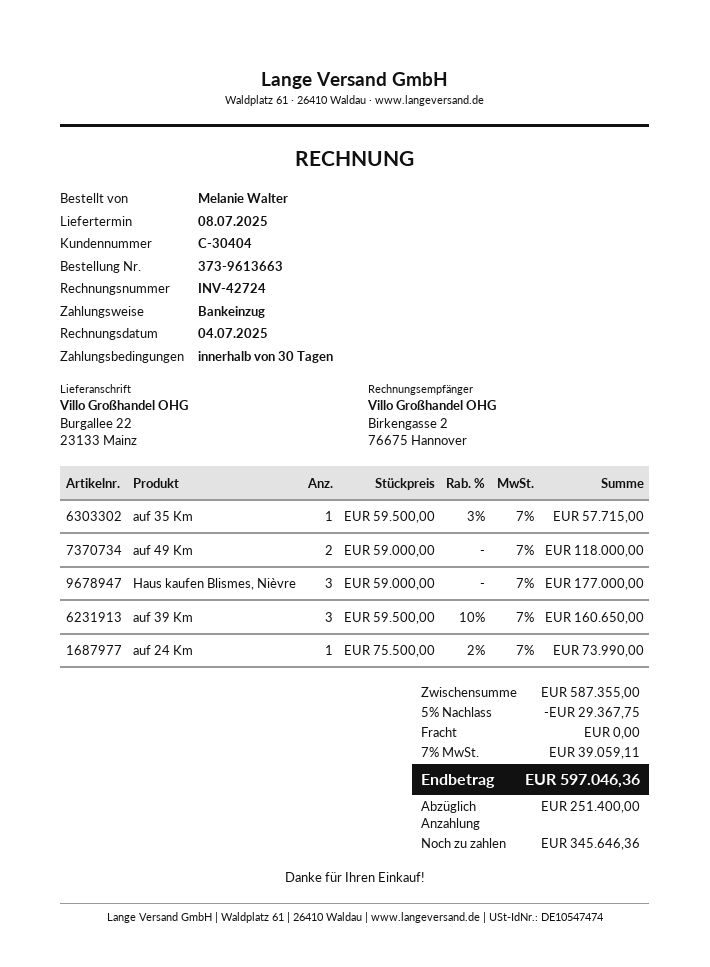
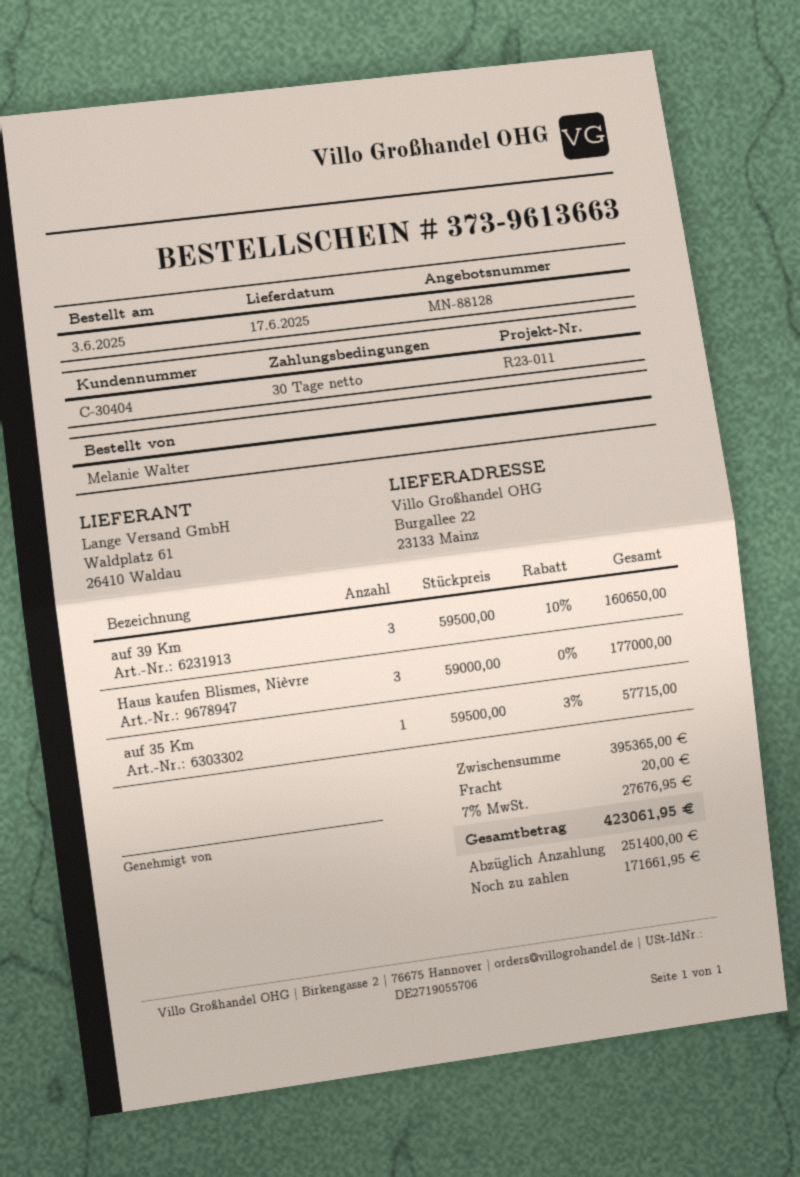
delivery date: 2025-07-08 -> 2025-06-17
auf 49 Km: 2 x 59000.00 = 118000.00 -> none
auf 24 Km: 1 x 75500.00 - 2% = 73990.00 -> none
subtotal: 587355.00 -> 395365.00
discount: 5% = 29367.75 -> none
shipping: 0.00 -> 20.00
tax: 7% = 39059.11 -> 7% = 27676.95
total: 597046.36 -> 423061.95
balance: 345646.36 -> 171661.95

